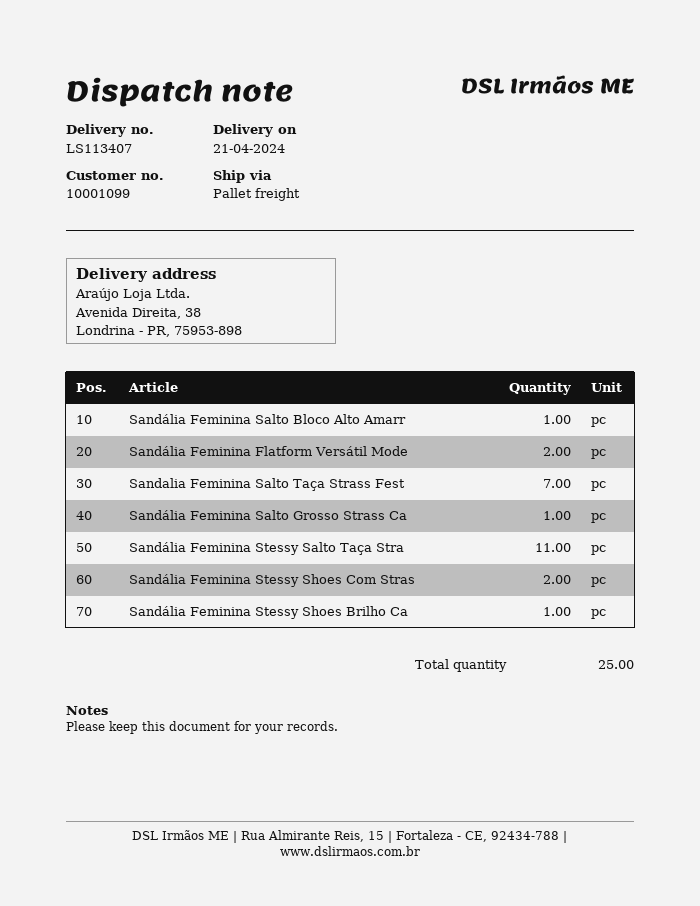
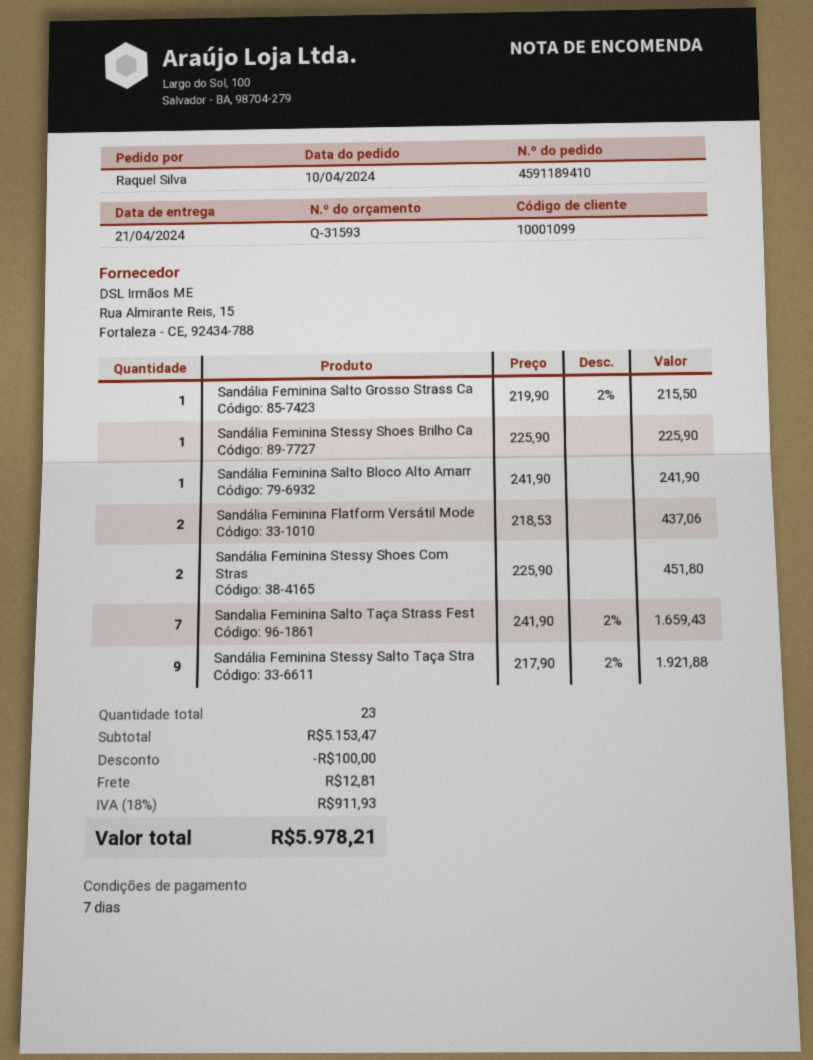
Sandália Feminina Stessy Salto Taça Stra: 11 -> 9
total quantity: 25 -> 23

